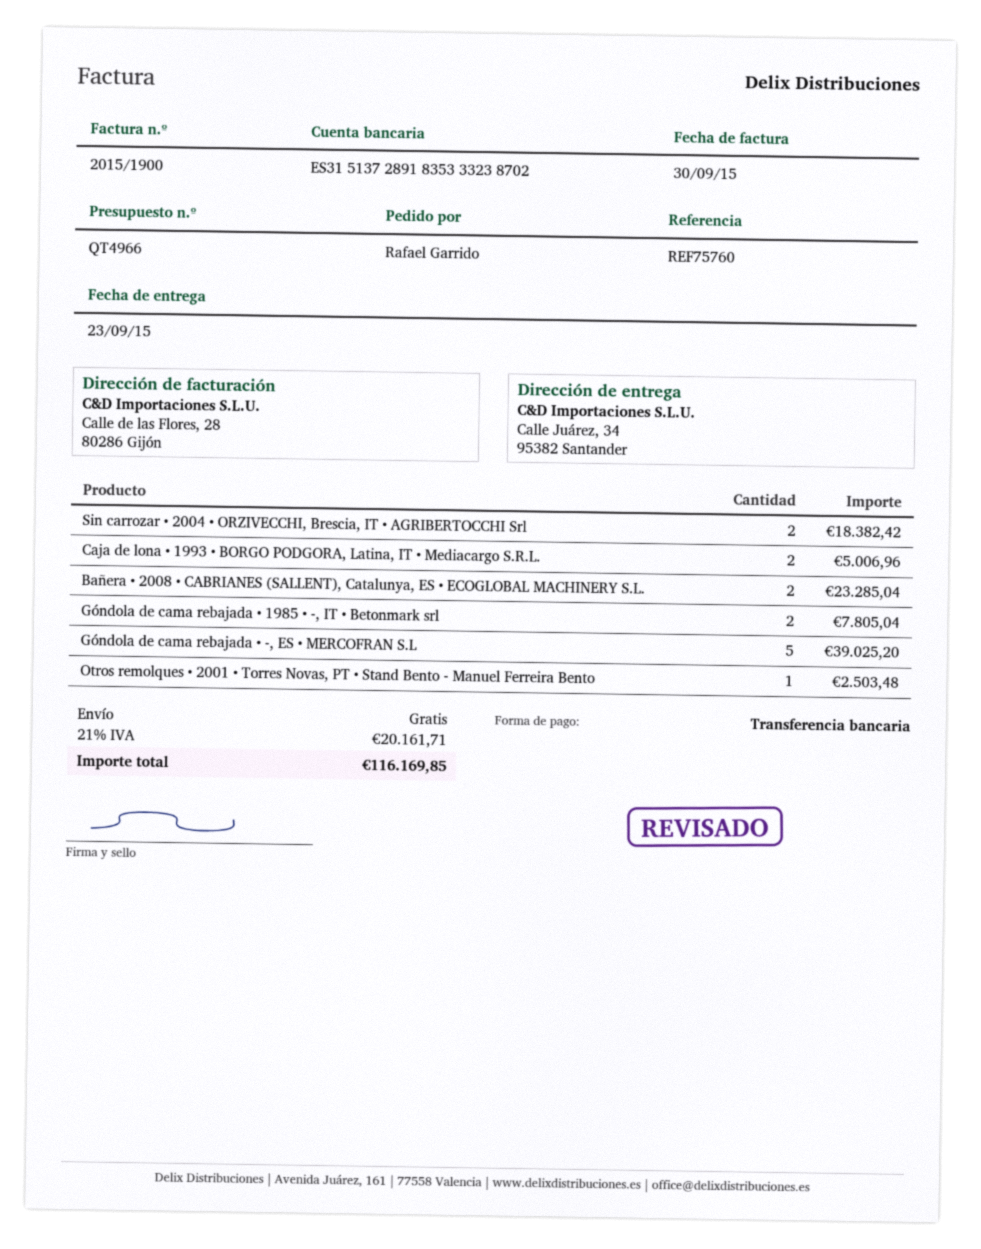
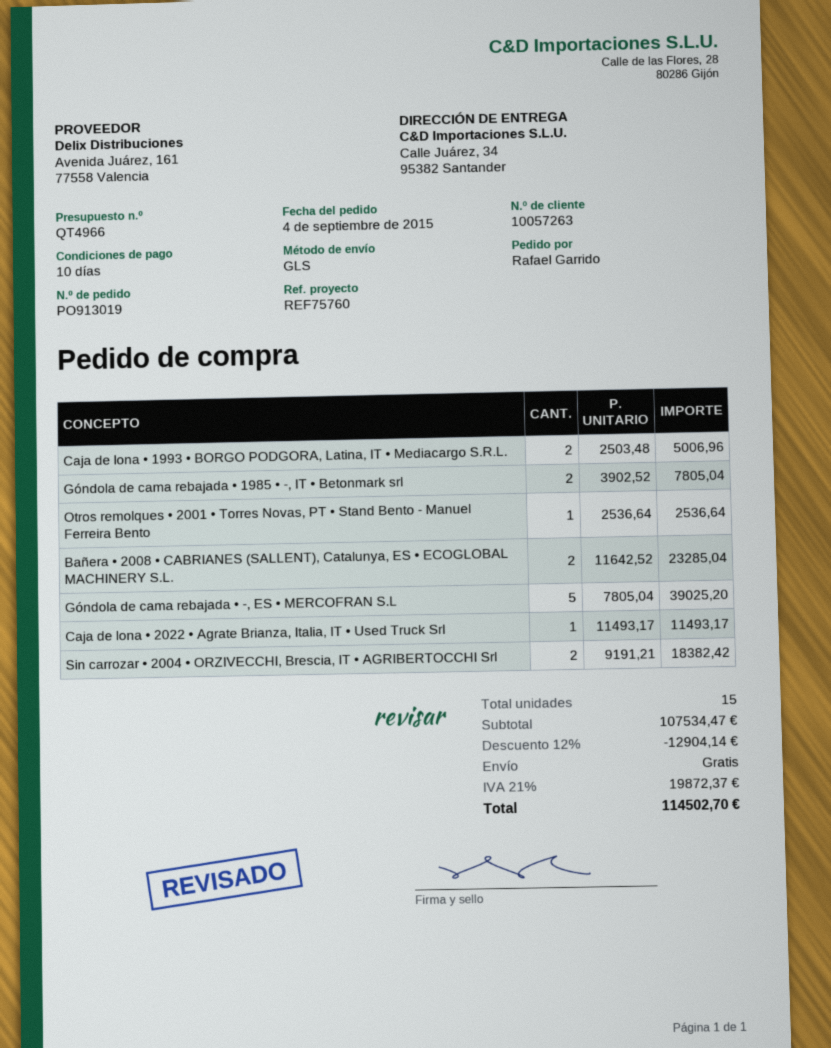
Otros remolques • 2001 • Torres Novas, PT • Stand Bento - Manuel Ferreira Bento: 1 for 2503.48 -> 1 for 2536.64
Caja de lona • 2022 • Agrate Brianza, Italia, IT • Used Truck Srl: none -> 1 for 11493.17
discount: none -> 12% = 12904.14
tax: 21% = 20161.71 -> 21% = 19872.37
total: 116169.85 -> 114502.70

